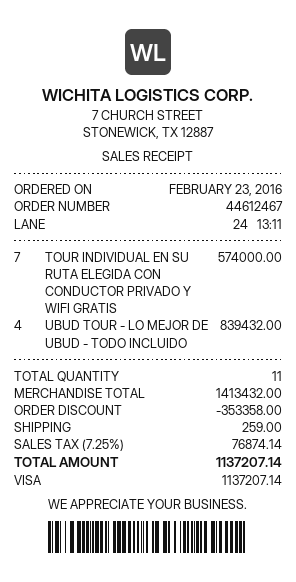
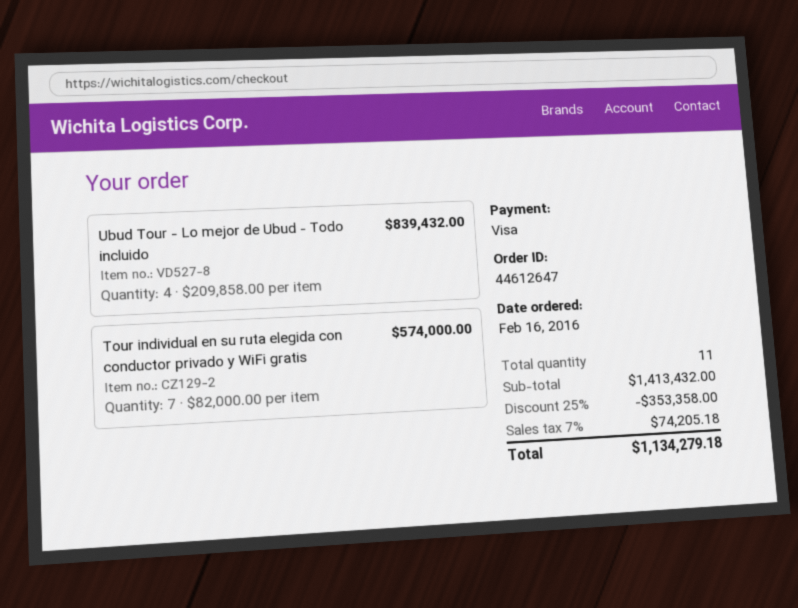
order number: 44612467 -> 44612647
order date: 2016-02-23 -> 2016-02-16
shipping: 259.00 -> none
tax: 7.25% = 76874.14 -> 7% = 74205.18
total: 1137207.14 -> 1134279.18

